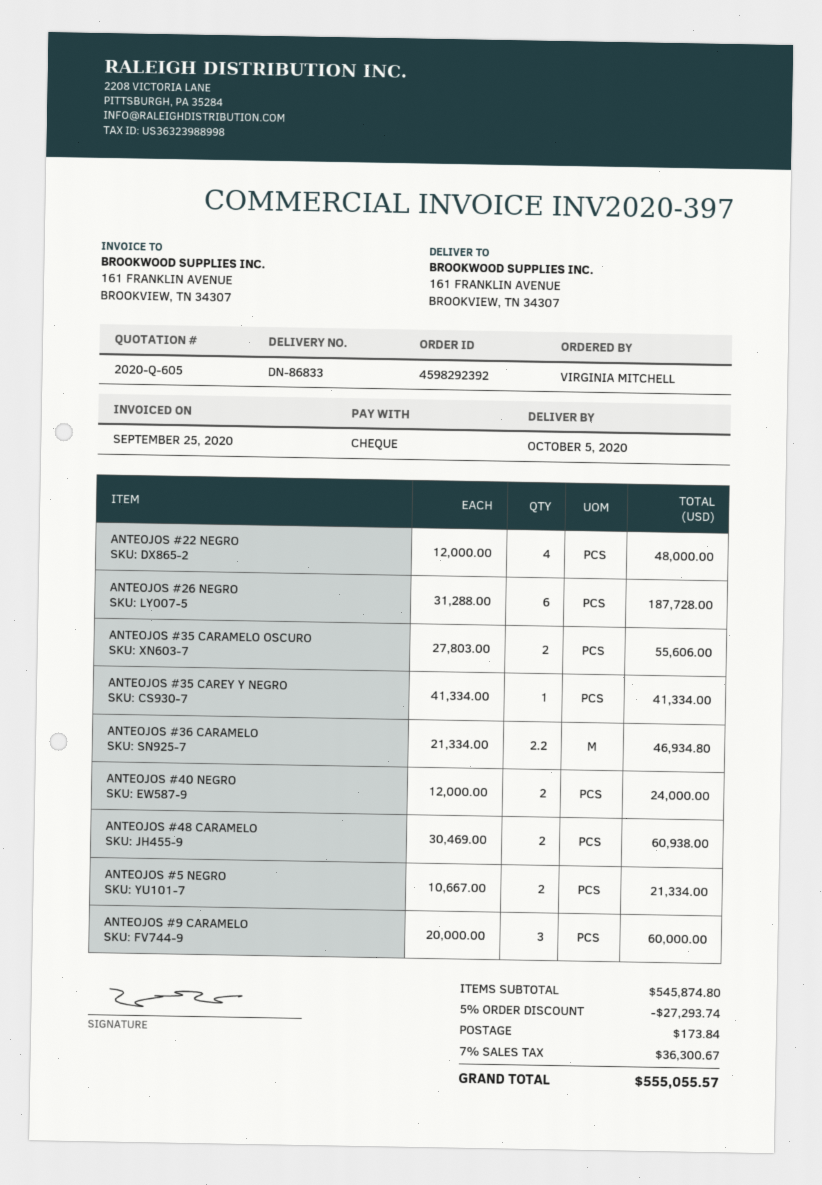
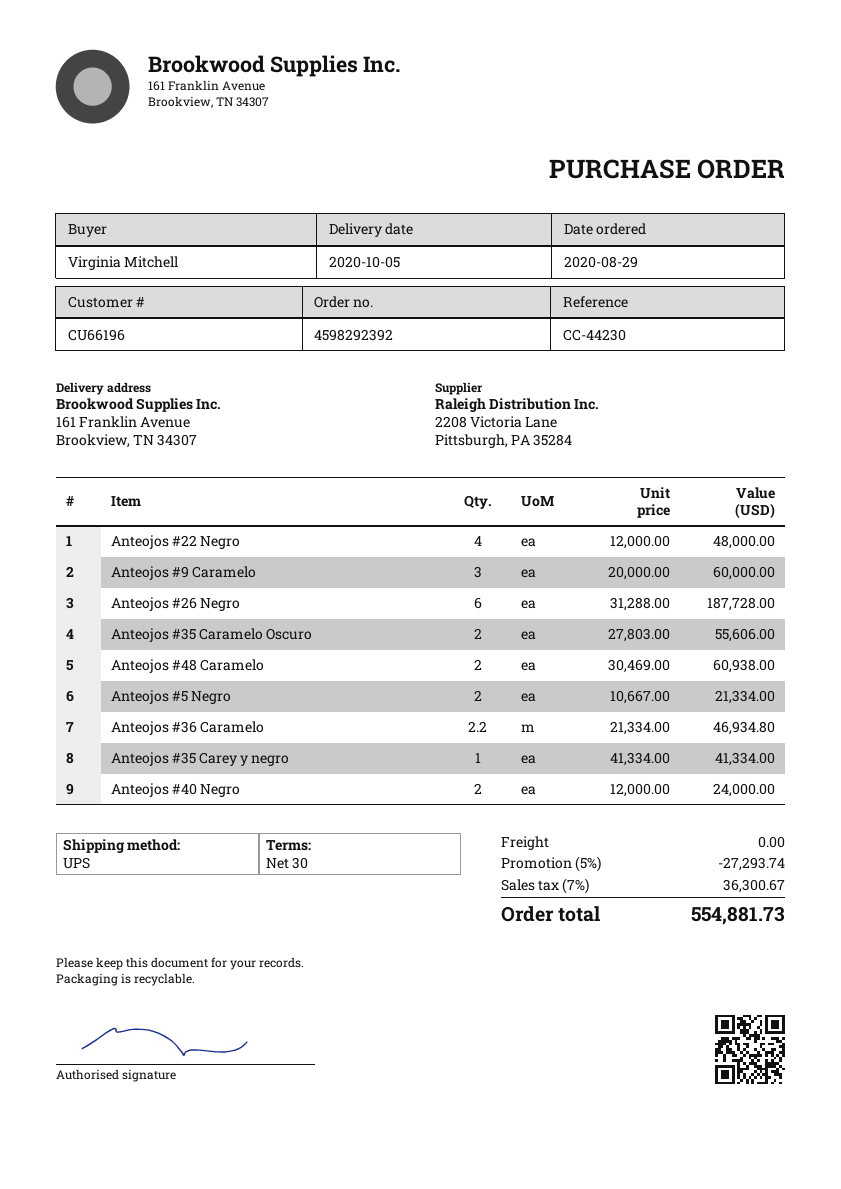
shipping: 173.84 -> 0.00
total: 555055.57 -> 554881.73

